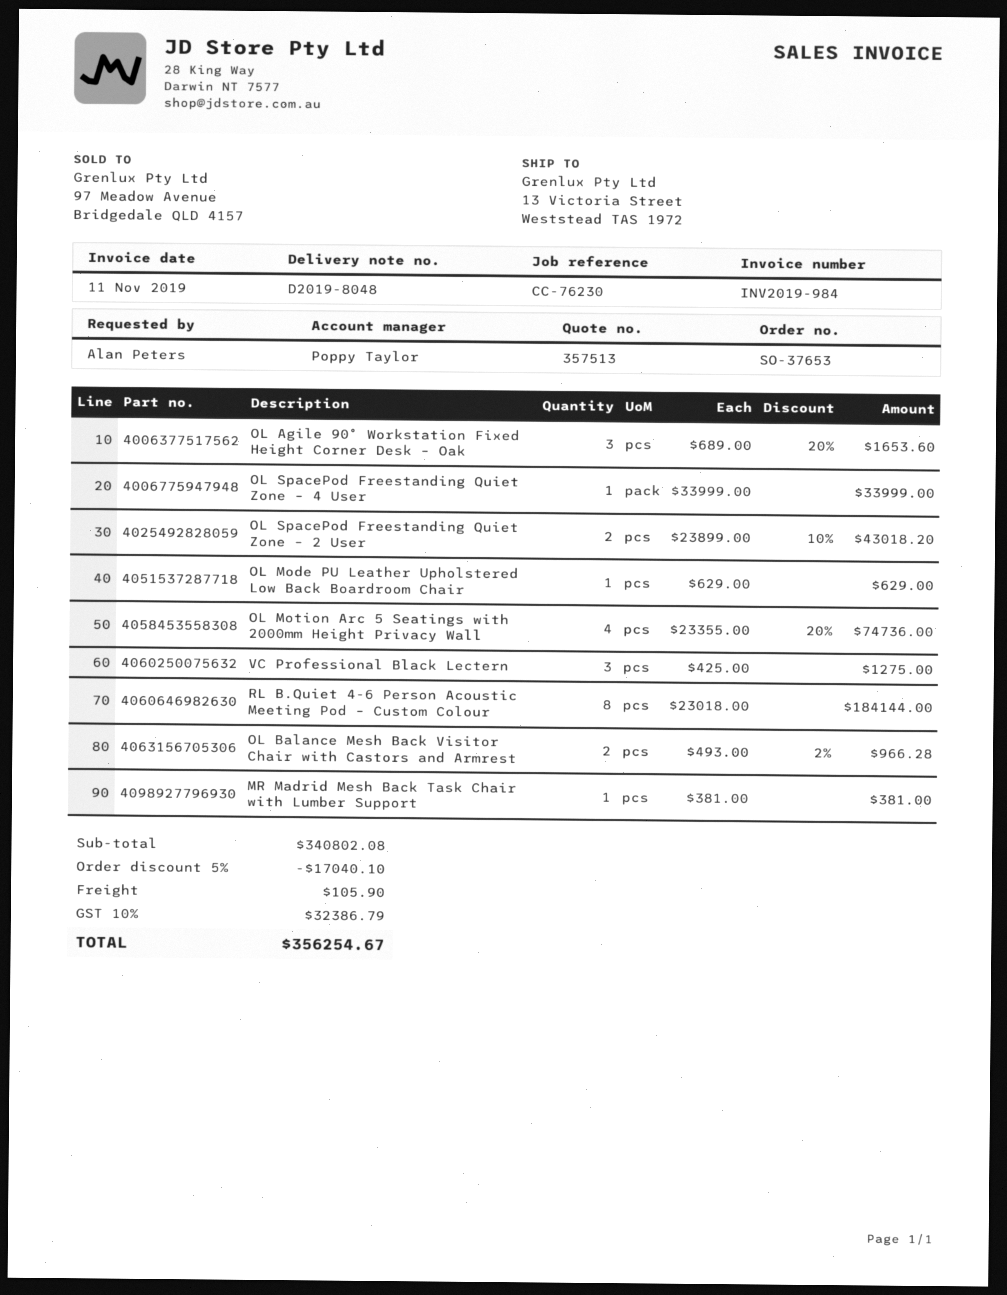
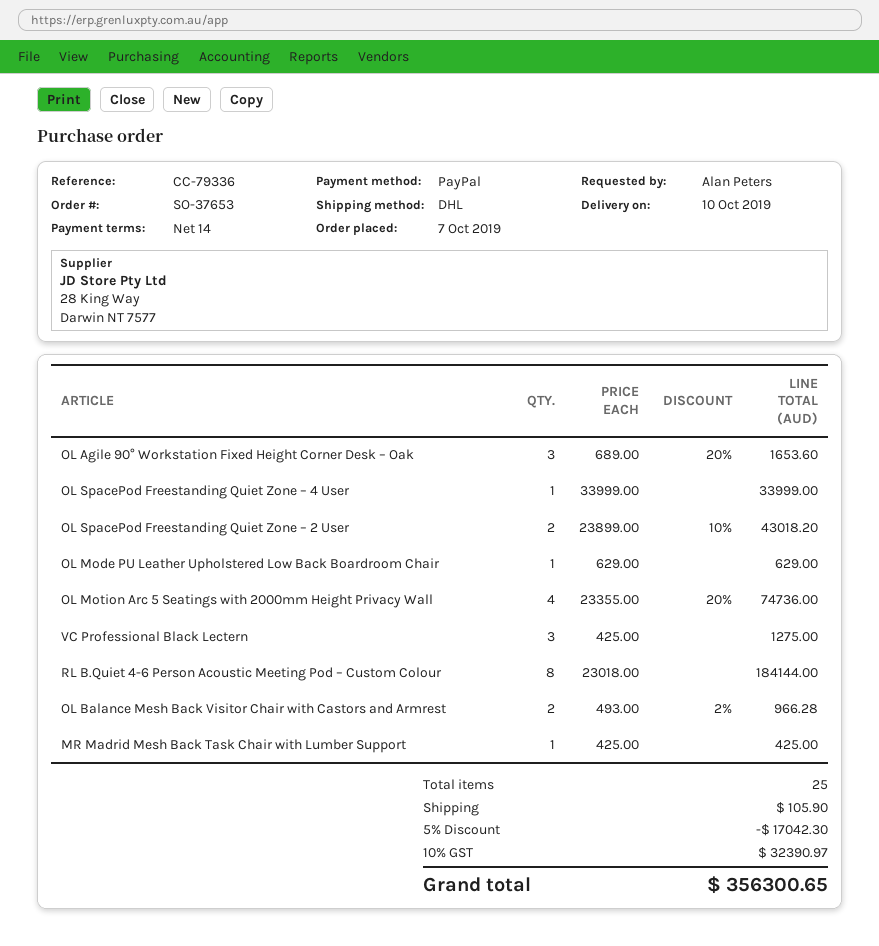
reference: CC-76230 -> CC-79336
MR Madrid Mesh Back Task Chair with Lumber Support: 1 x 381.00 = 381.00 -> 1 x 425.00 = 425.00
discount: 5% = 17040.10 -> 5% = 17042.30
tax: 10% = 32386.79 -> 10% = 32390.97
total: 356254.67 -> 356300.65

